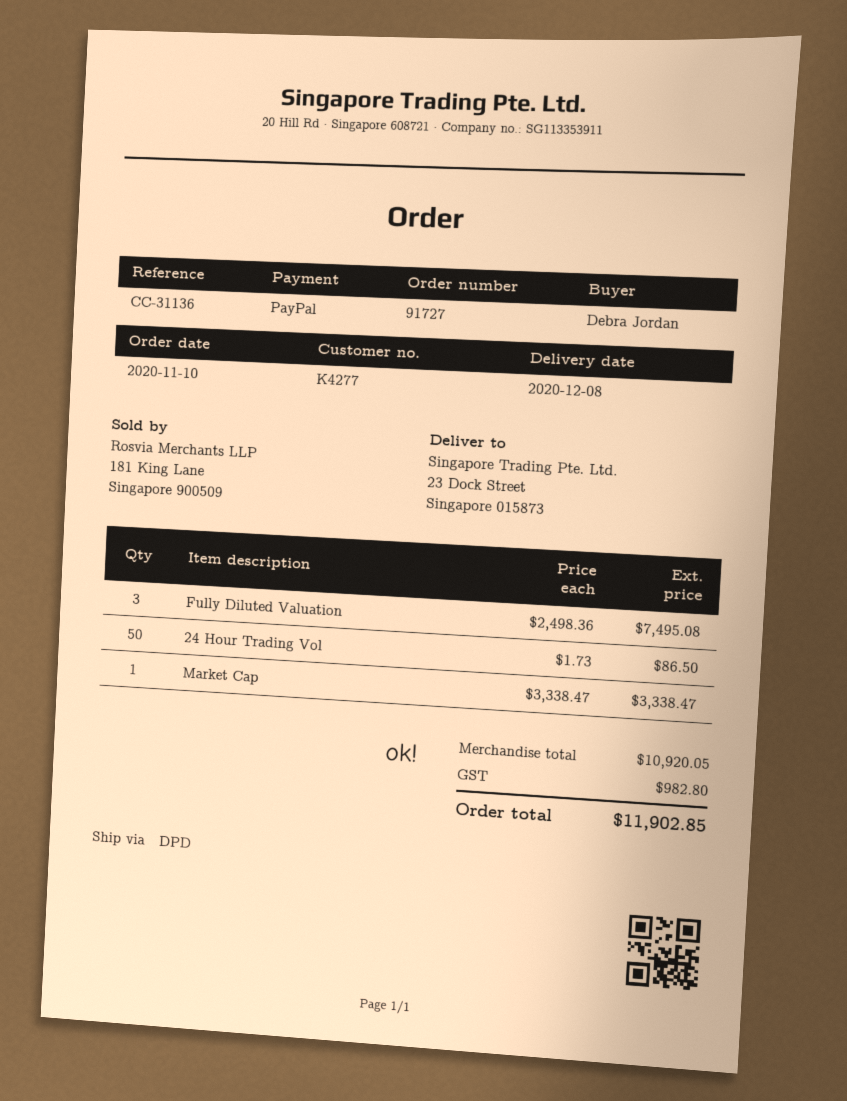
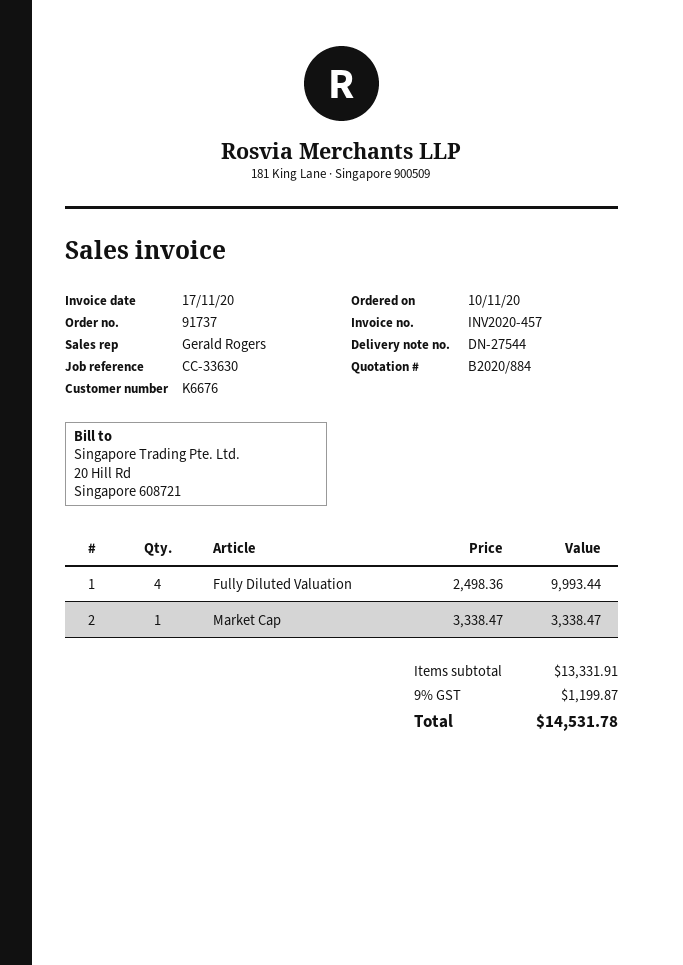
order number: 91727 -> 91737
customer number: K4277 -> K6676
reference: CC-31136 -> CC-33630
Fully Diluted Valuation: 3 x 2498.36 = 7495.08 -> 4 x 2498.36 = 9993.44
24 Hour Trading Vol: 50 x 1.73 = 86.50 -> none
subtotal: 10920.05 -> 13331.91
tax: 982.80 -> 1199.87
total: 11902.85 -> 14531.78

